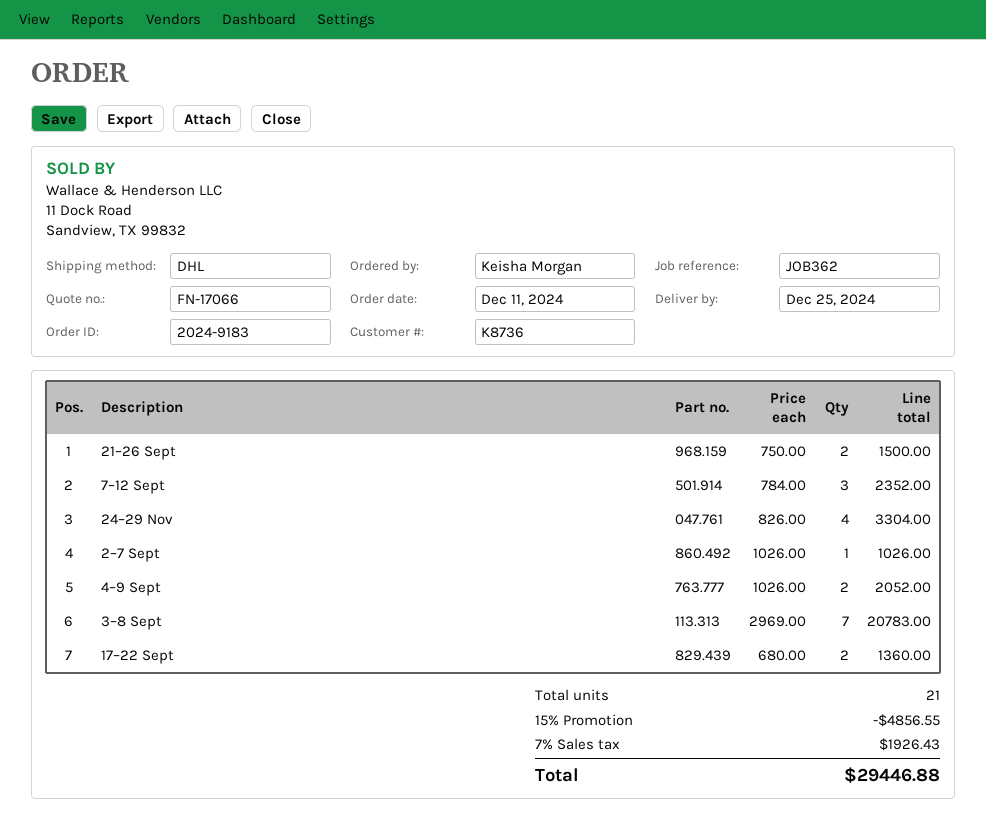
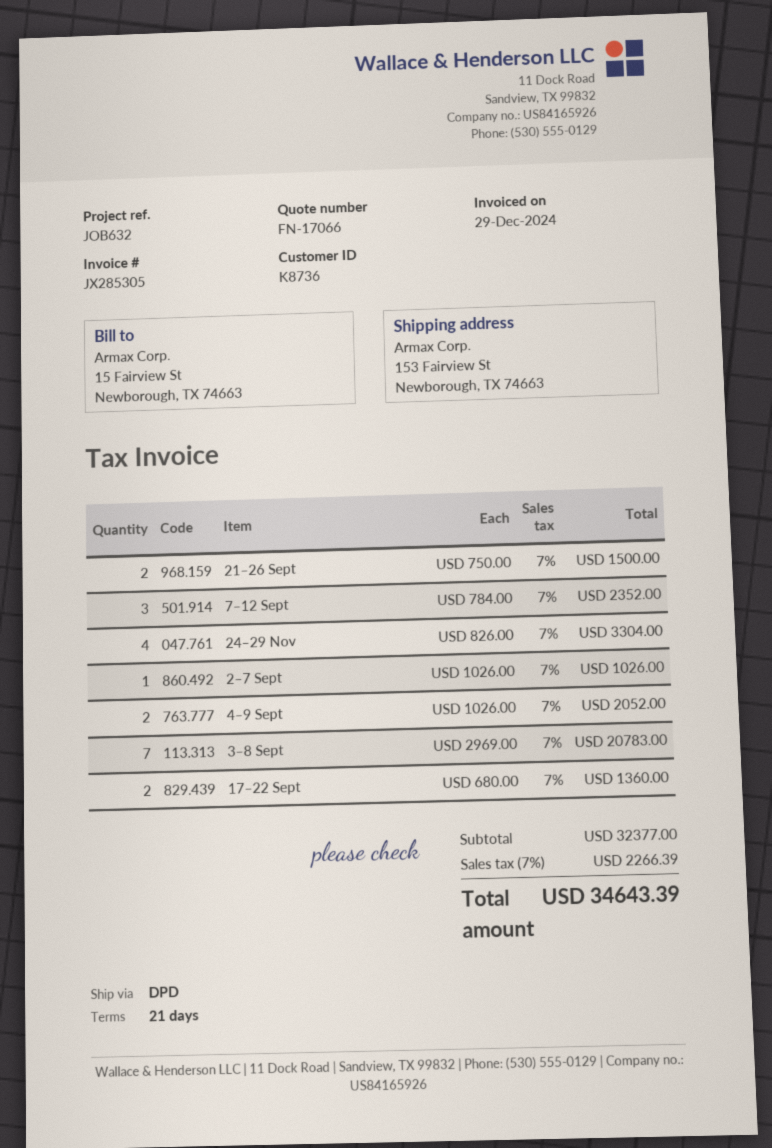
reference: JOB362 -> JOB632
shipping method: DHL -> DPD
discount: 15% = 4856.55 -> none
tax: 7% = 1926.43 -> 7% = 2266.39
total: 29446.88 -> 34643.39

